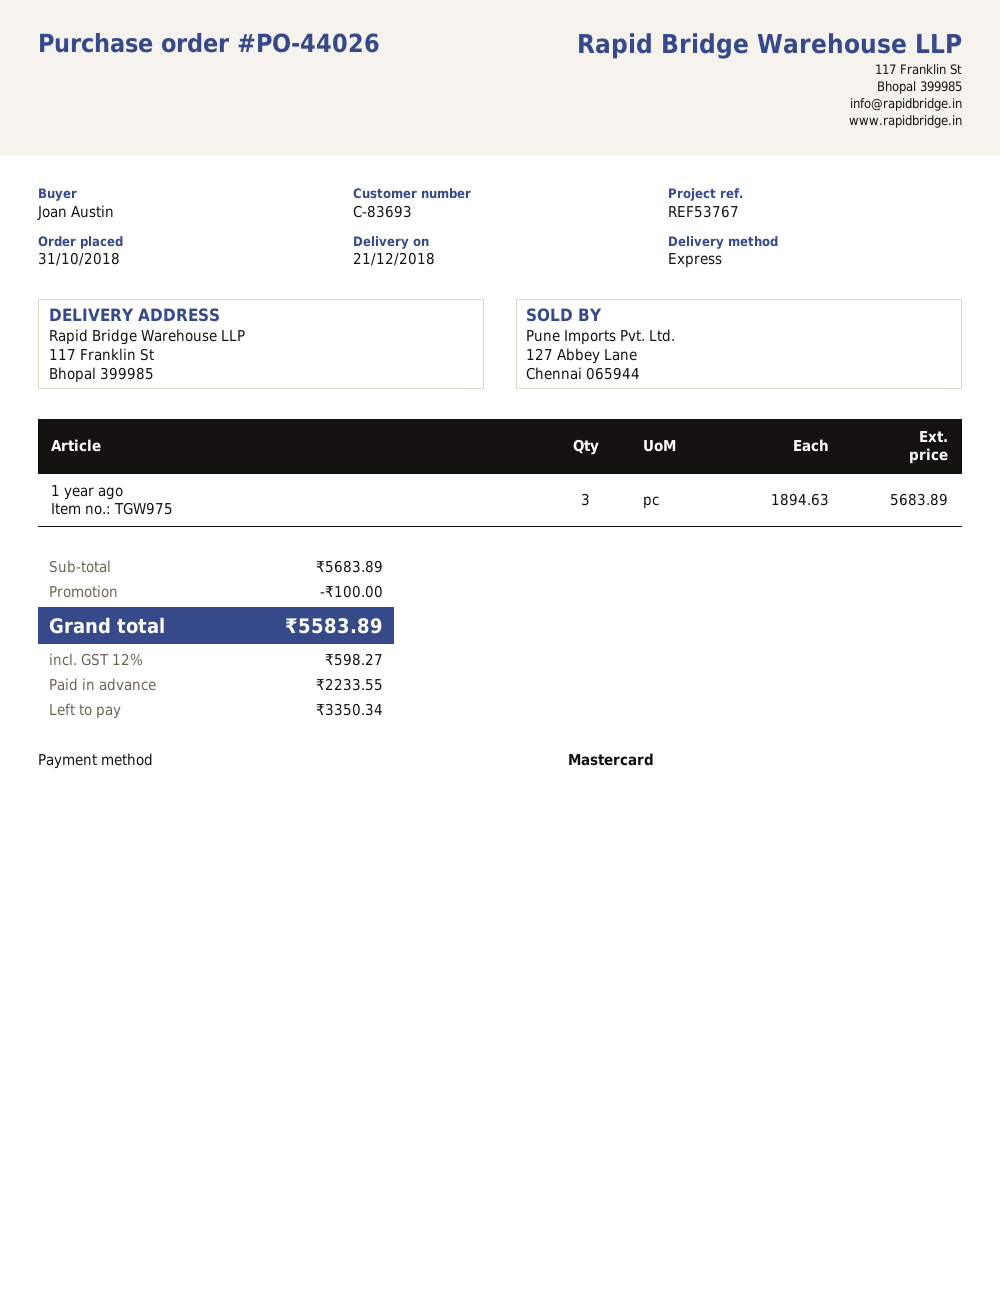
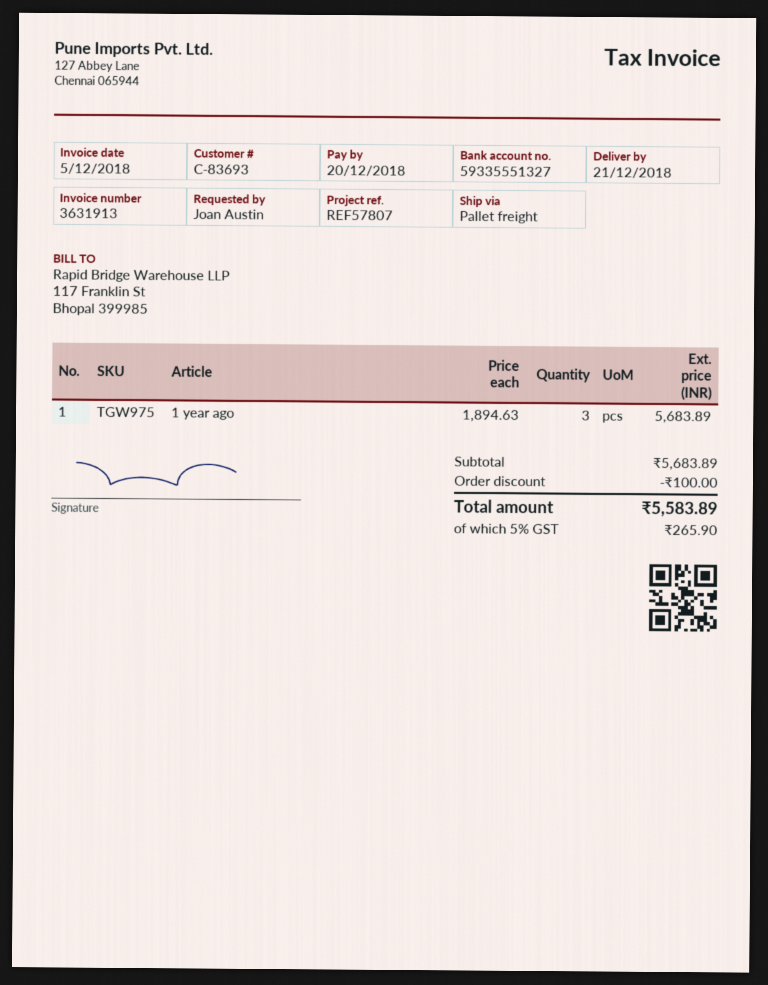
reference: REF53767 -> REF57807
shipping method: express -> pallet freight
tax: 12% = 598.27 -> 5% = 265.90

